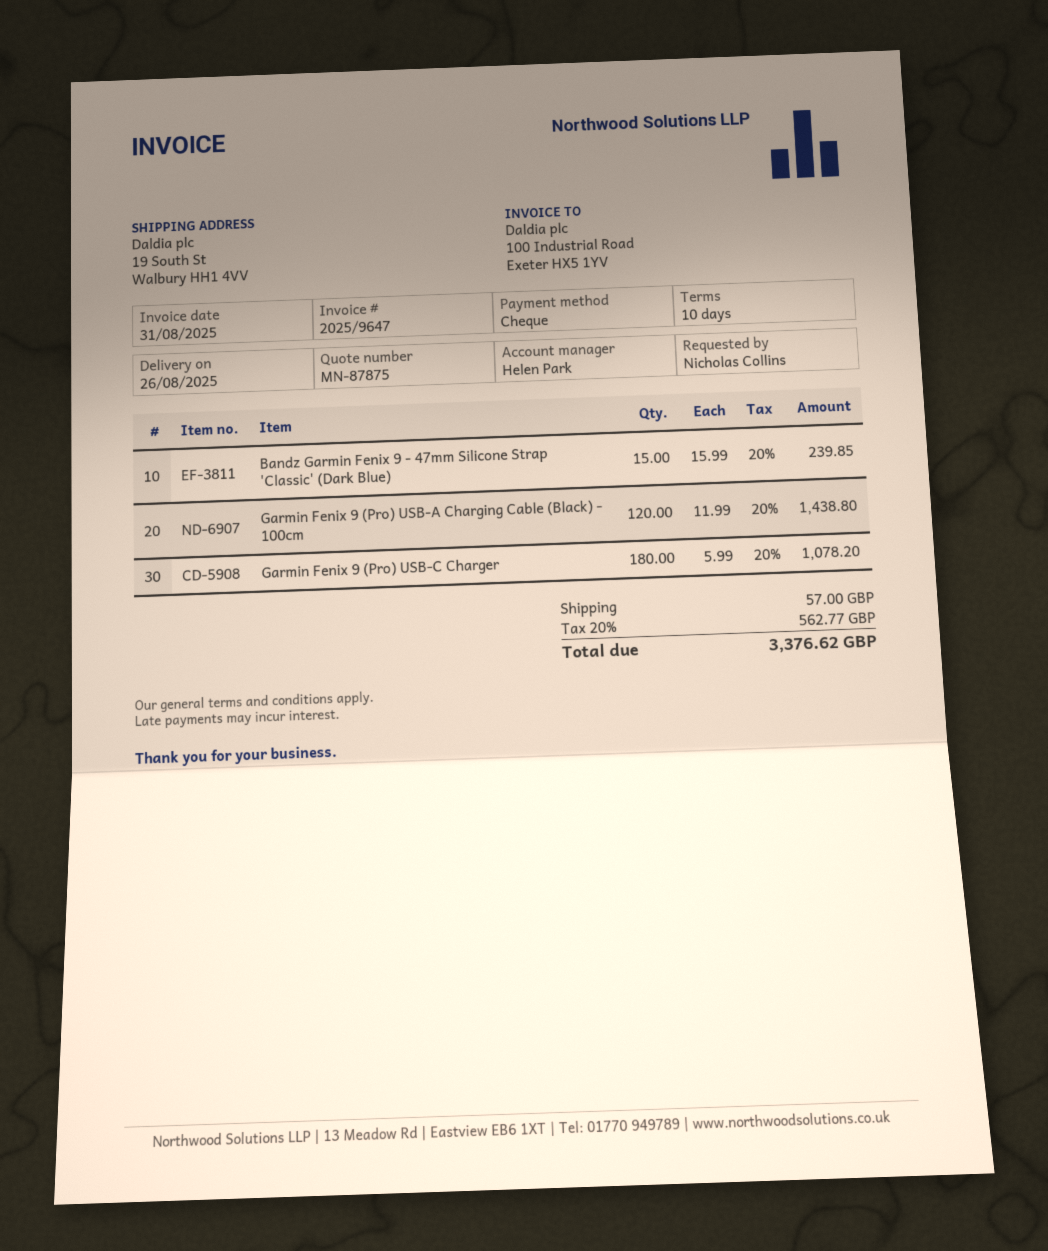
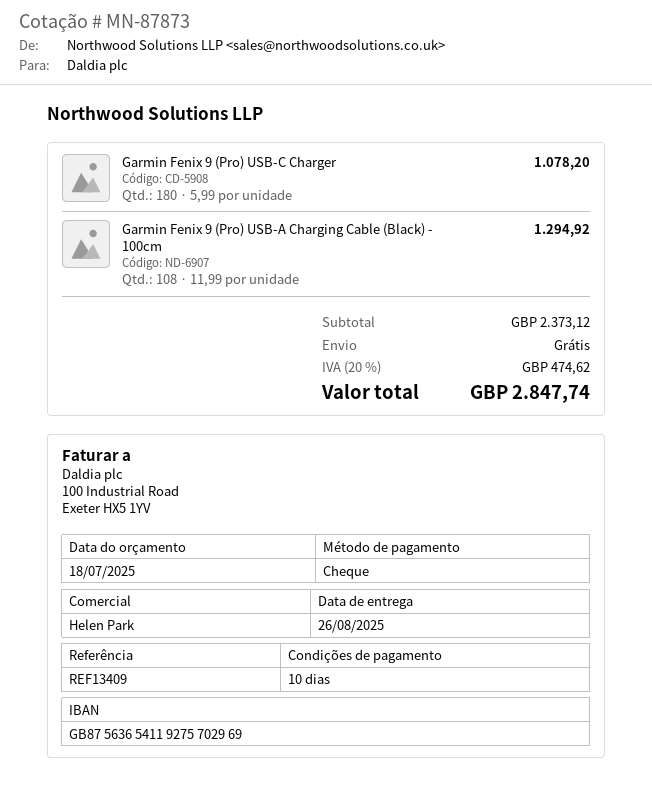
quote number: MN-87875 -> MN-87873
Bandz Garmin Fenix 9 - 47mm Silicone Strap 'Classic' (Dark Blue): 15 x 15.99 = 239.85 -> none
Garmin Fenix 9 (Pro) USB-A Charging Cable (Black) - 100cm: 120 x 11.99 = 1438.80 -> 108 x 11.99 = 1294.92
shipping: 57.00 -> 0.00
tax: 20% = 562.77 -> 20% = 474.62
total: 3376.62 -> 2847.74

